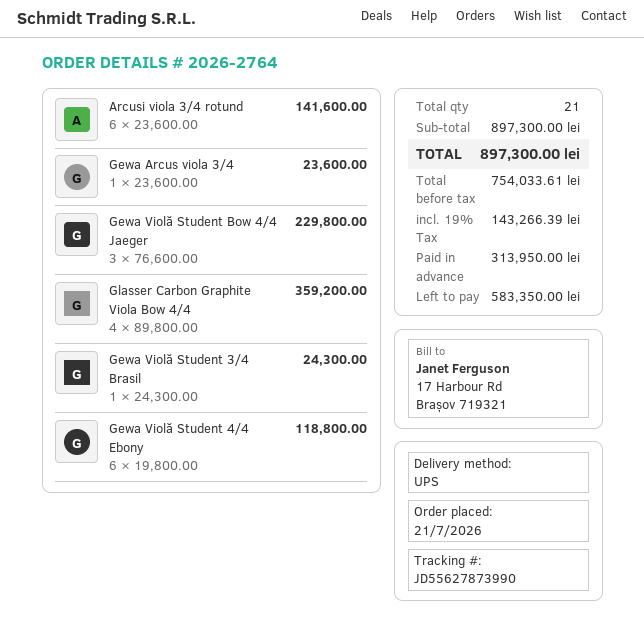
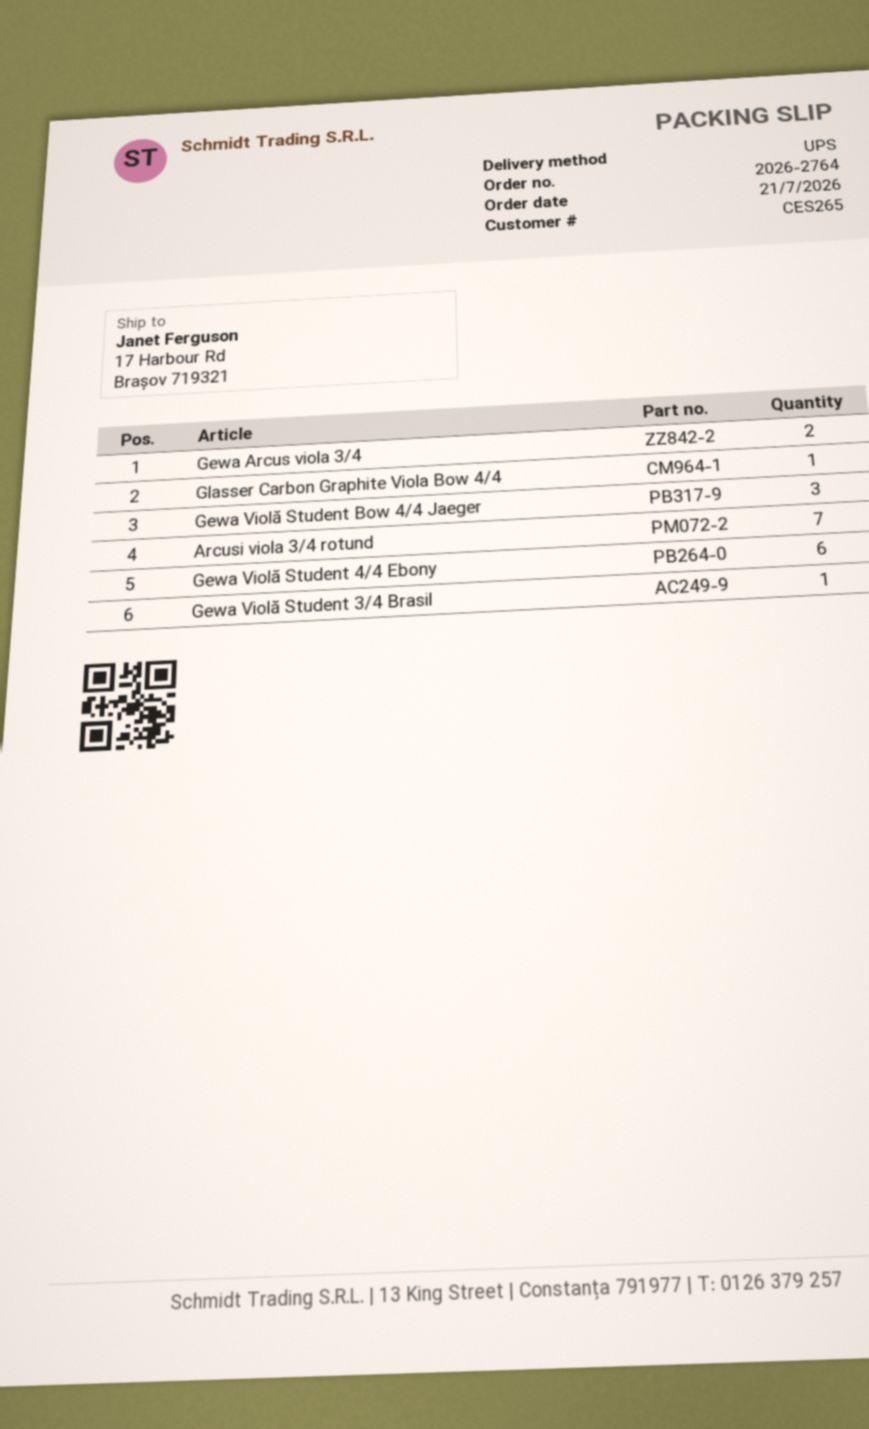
Arcusi viola 3/4 rotund: 6 -> 7
Gewa Arcus viola 3/4: 1 -> 2
Glasser Carbon Graphite Viola Bow 4/4: 4 -> 1

